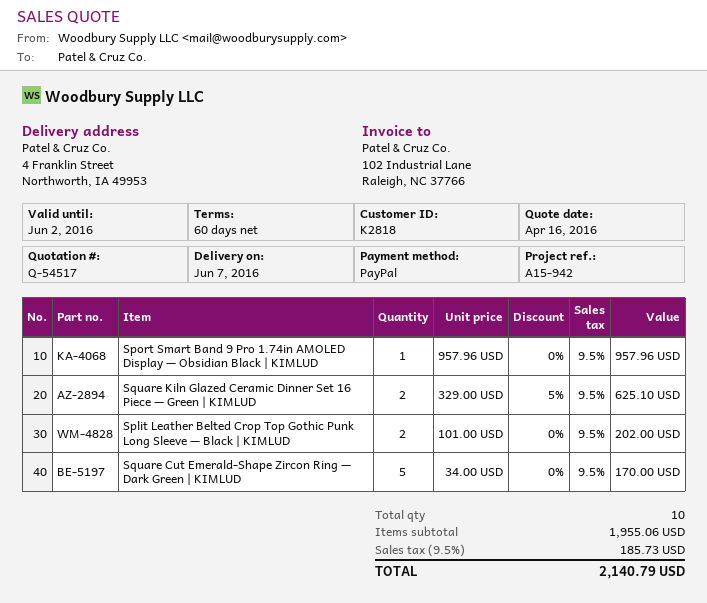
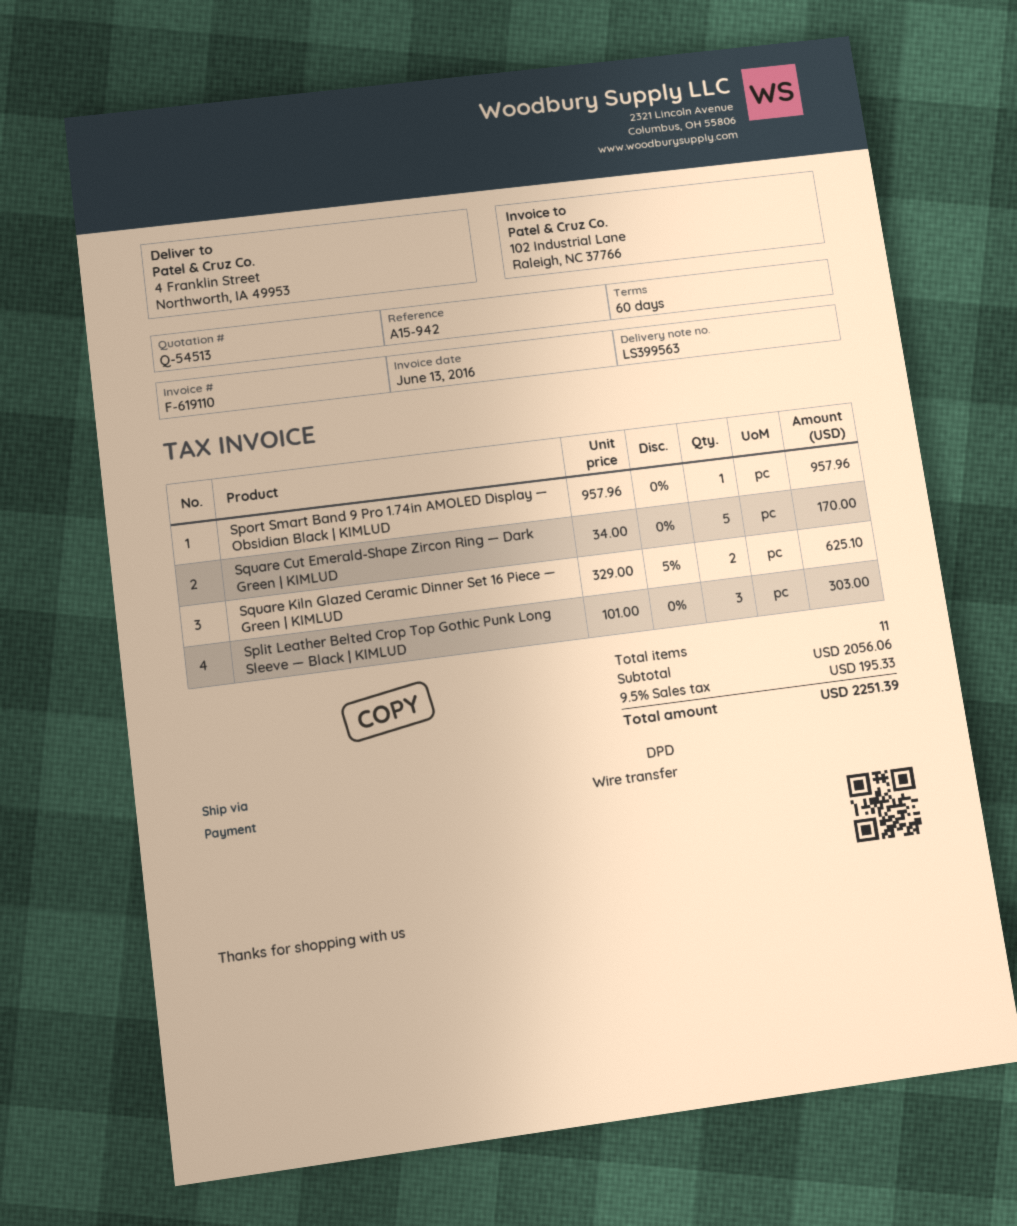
quote number: Q-54517 -> Q-54513
payment method: PayPal -> bank transfer
Split Leather Belted Crop Top Gothic Punk Long Sleeve — Black | KIMLUD: 2 x 101.00 = 202.00 -> 3 x 101.00 = 303.00
total quantity: 10 -> 11
subtotal: 1955.06 -> 2056.06
tax: 9.5% = 185.73 -> 9.5% = 195.33
total: 2140.79 -> 2251.39

